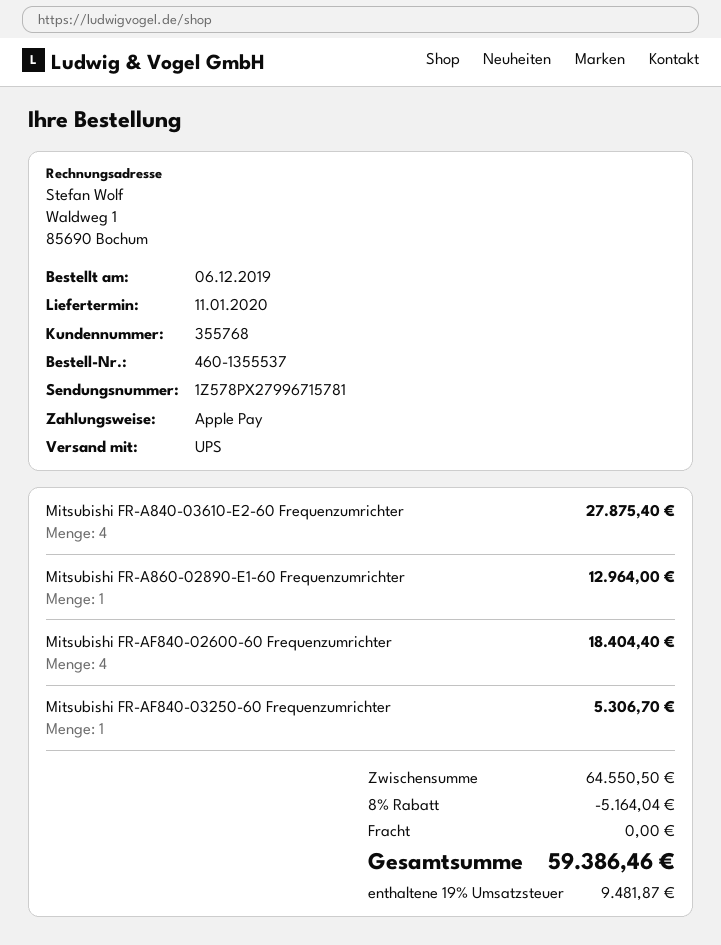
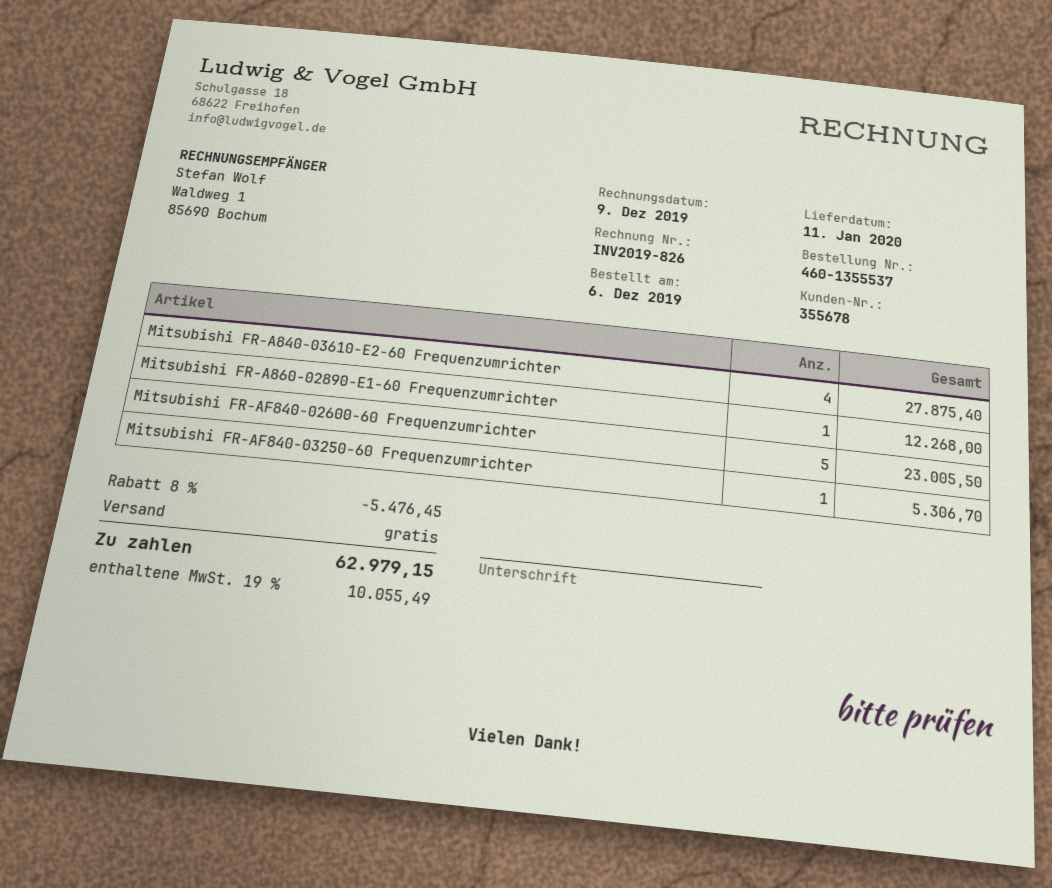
customer number: 355768 -> 355678
Mitsubishi FR-A860-02890-E1-60 Frequenzumrichter: 1 for 12964.00 -> 1 for 12268.00
Mitsubishi FR-AF840-02600-60 Frequenzumrichter: 4 for 18404.40 -> 5 for 23005.50
discount: 8% = 5164.04 -> 8% = 5476.45
tax: 19% = 9481.87 -> 19% = 10055.49
total: 59386.46 -> 62979.15

